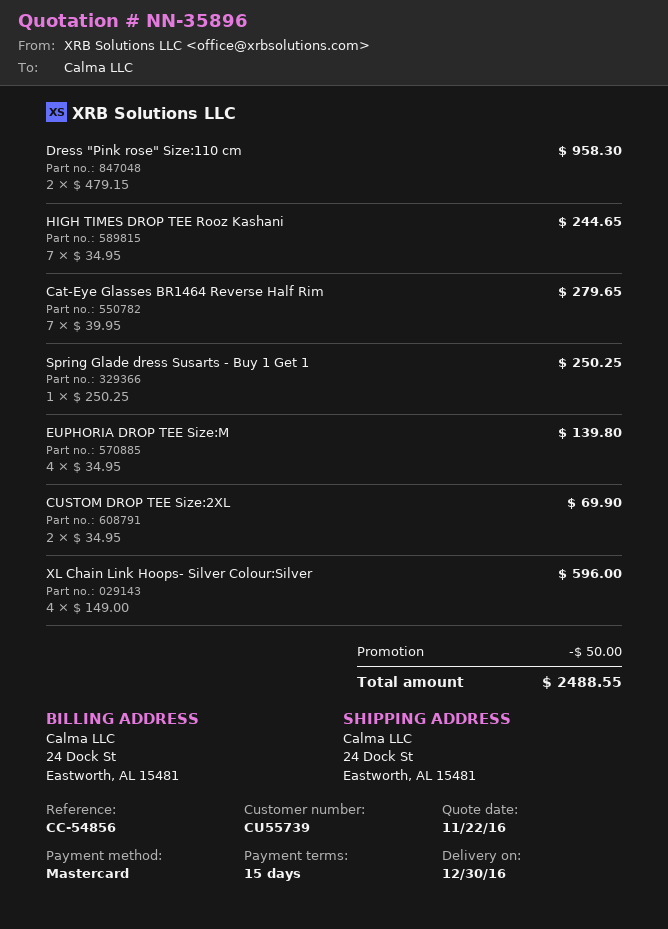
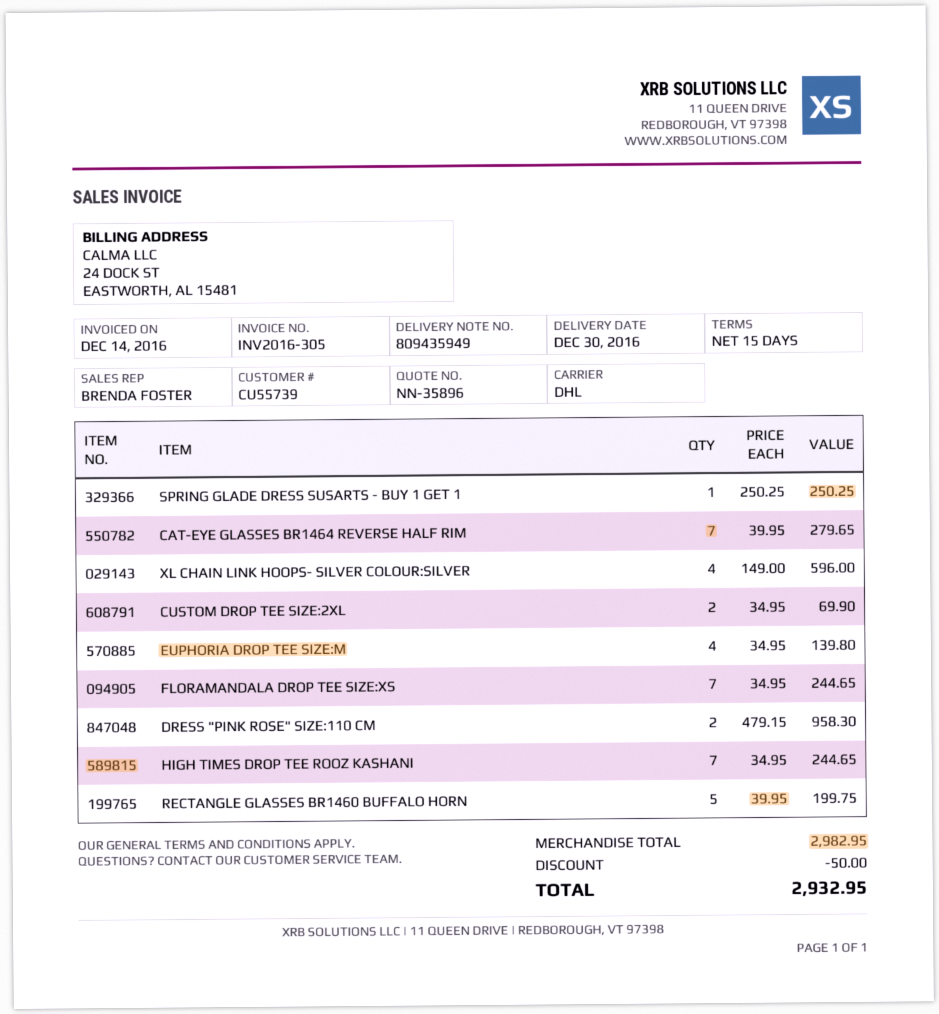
FLORAMANDALA DROP TEE SIZE:XS: none -> 7 x 34.95 = 244.65
RECTANGLE GLASSES BR1460 BUFFALO HORN: none -> 5 x 39.95 = 199.75
total: 2488.55 -> 2932.95

